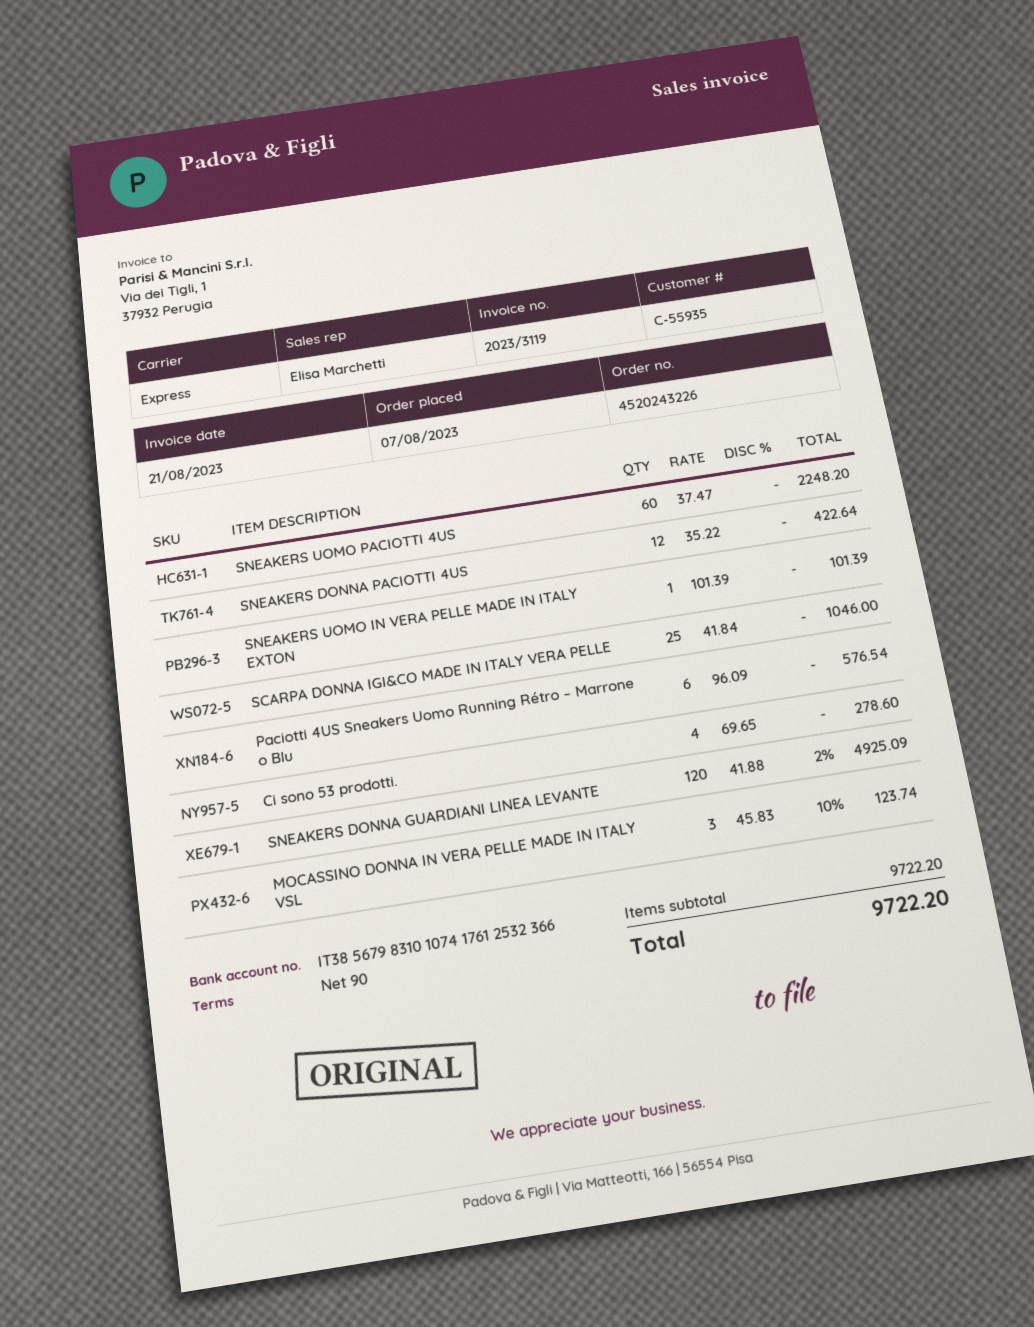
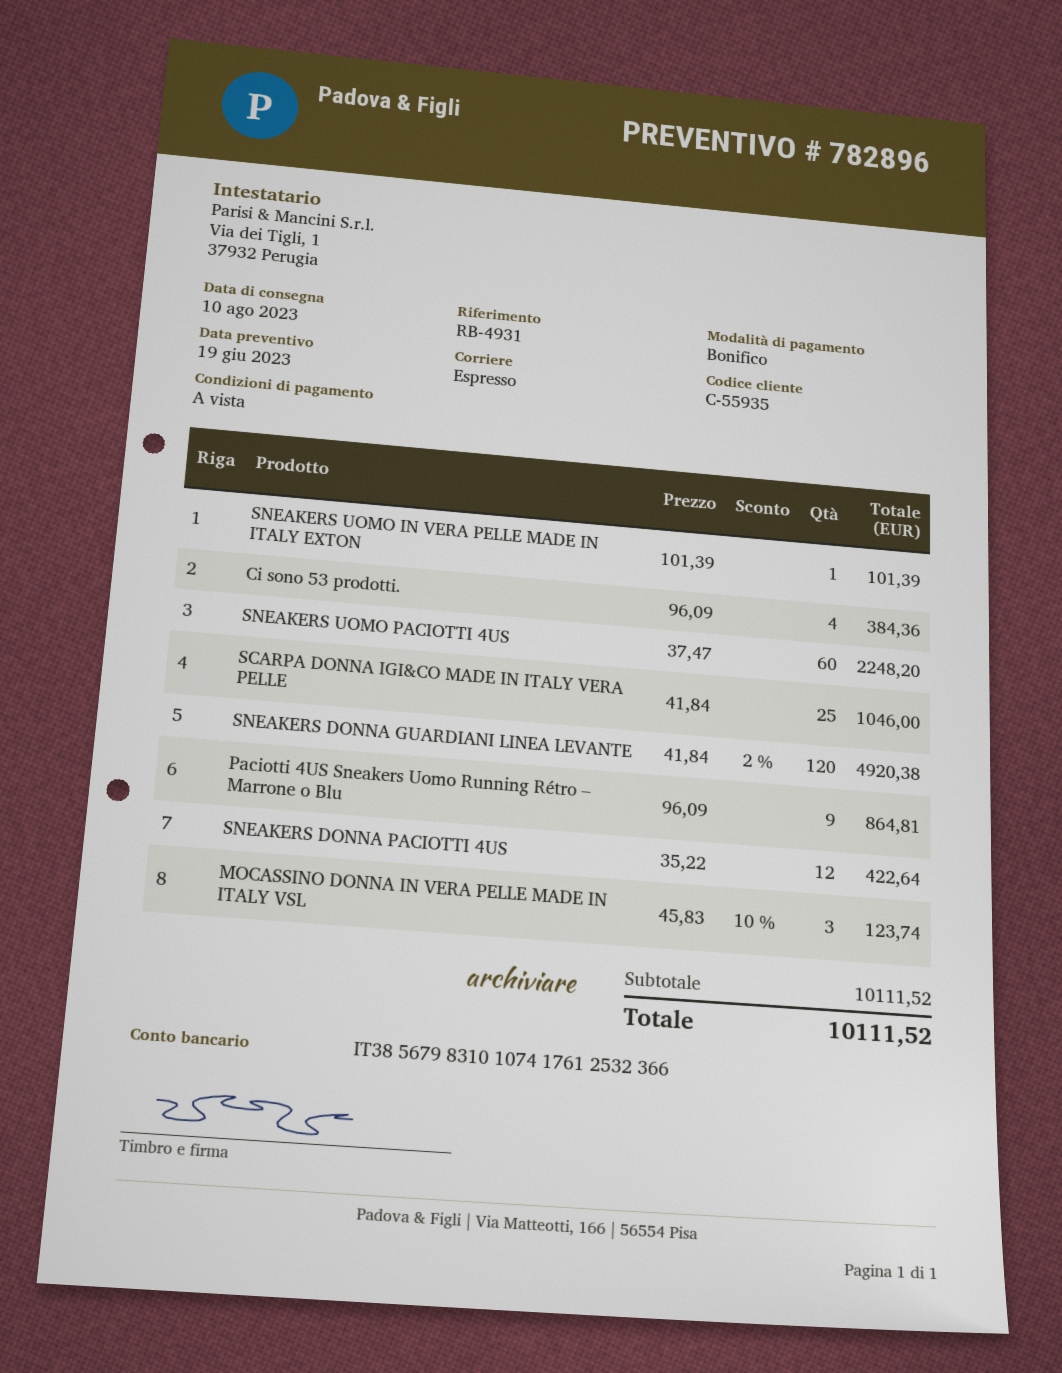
payment terms: 90 days -> on receipt
Paciotti 4US Sneakers Uomo Running Rétro – Marrone o Blu: 6 x 96.09 = 576.54 -> 9 x 96.09 = 864.81
Ci sono 53 prodotti.: 4 x 69.65 = 278.60 -> 4 x 96.09 = 384.36
SNEAKERS DONNA GUARDIANI LINEA LEVANTE: 120 x 41.88 - 2% = 4925.09 -> 120 x 41.84 - 2% = 4920.38
subtotal: 9722.20 -> 10111.52
total: 9722.20 -> 10111.52

